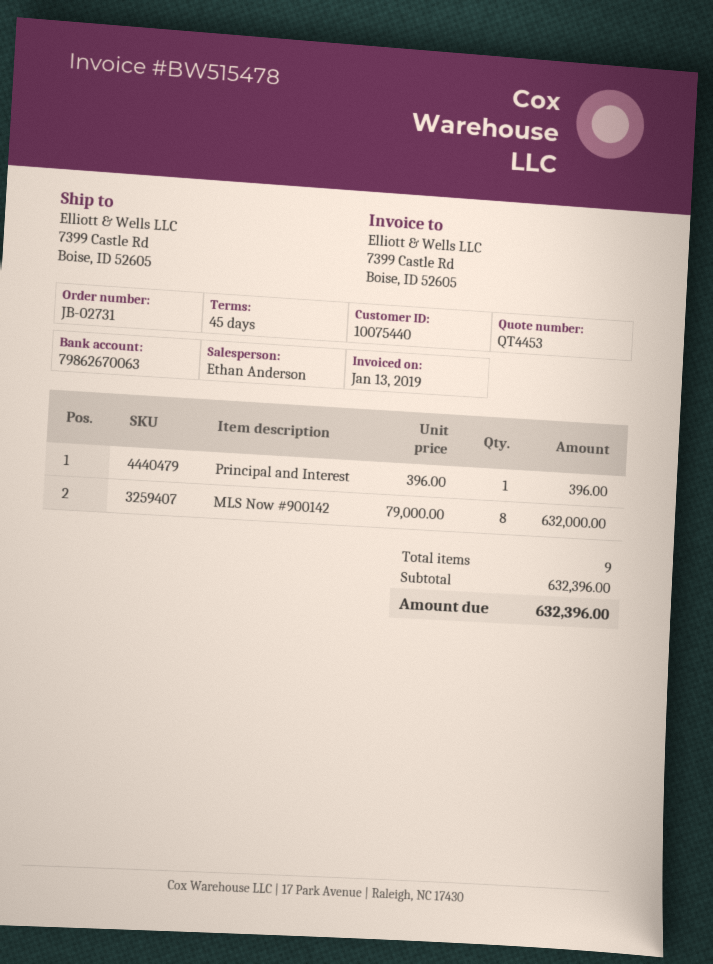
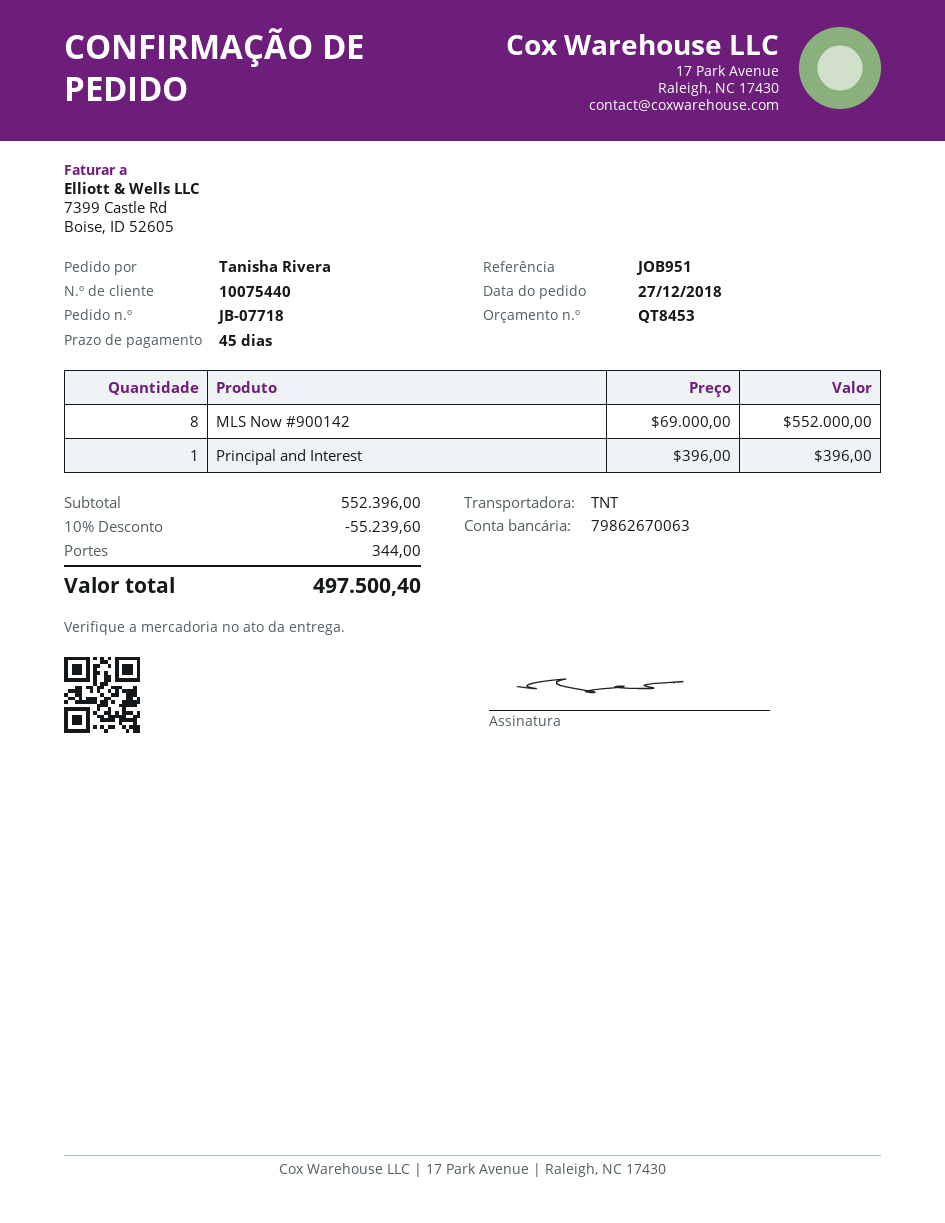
quote number: QT4453 -> QT8453
order number: JB-02731 -> JB-07718
MLS Now #900142: 8 x 79000.00 = 632000.00 -> 8 x 69000.00 = 552000.00
subtotal: 632396.00 -> 552396.00
discount: none -> 10% = 55239.60
shipping: none -> 344.00
total: 632396.00 -> 497500.40

